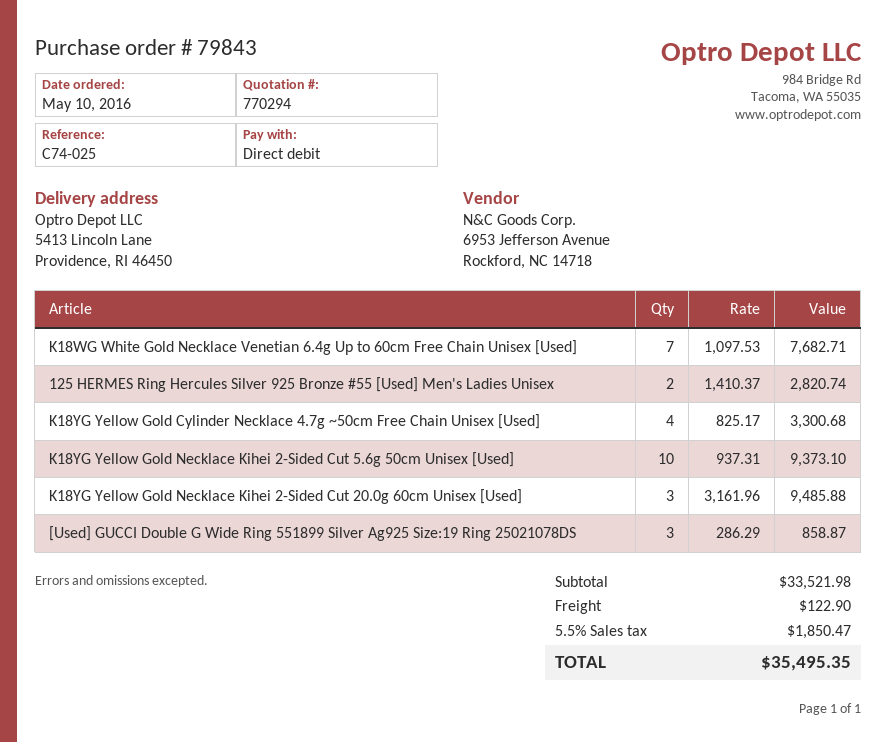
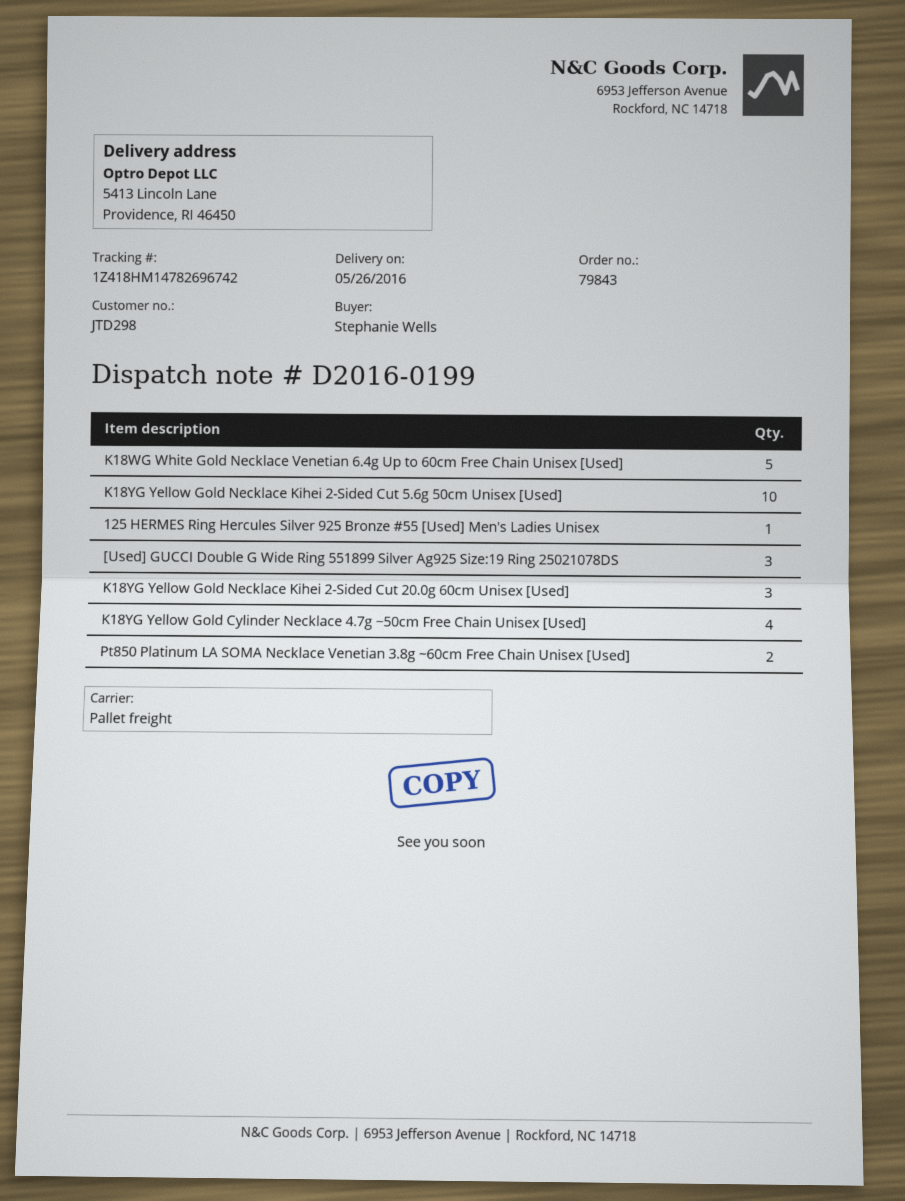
K18WG White Gold Necklace Venetian 6.4g Up to 60cm Free Chain Unisex [Used]: 7 -> 5
125 HERMES Ring Hercules Silver 925 Bronze #55 [Used] Men's Ladies Unisex: 2 -> 1
Pt850 Platinum LA SOMA Necklace Venetian 3.8g ~60cm Free Chain Unisex [Used]: none -> 2

